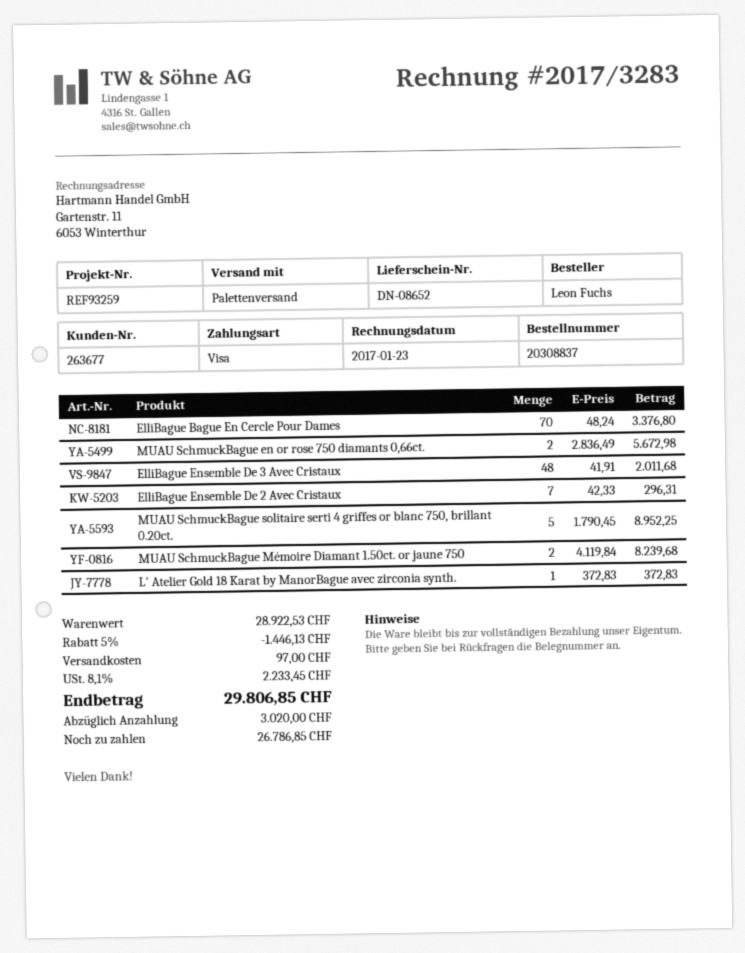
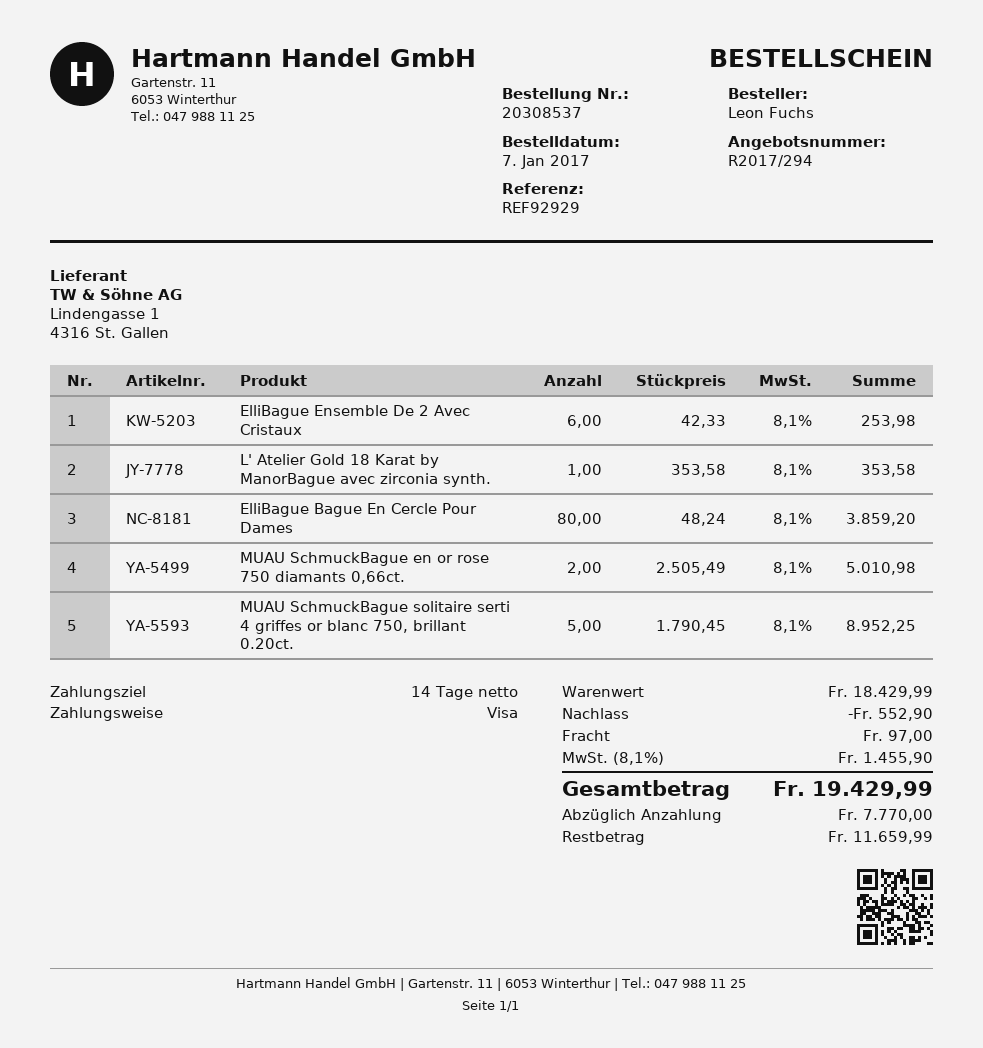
order number: 20308837 -> 20308537
reference: REF93259 -> REF92929
ElliBague Bague En Cercle Pour Dames: 70 x 48.24 = 3376.80 -> 80 x 48.24 = 3859.20
MUAU SchmuckBague en or rose 750 diamants 0,66ct.: 2 x 2836.49 = 5672.98 -> 2 x 2505.49 = 5010.98
ElliBague Ensemble De 3 Avec Cristaux: 48 x 41.91 = 2011.68 -> none
ElliBague Ensemble De 2 Avec Cristaux: 7 x 42.33 = 296.31 -> 6 x 42.33 = 253.98
MUAU SchmuckBague Mémoire Diamant 1.50ct. or jaune 750: 2 x 4119.84 = 8239.68 -> none
L' Atelier Gold 18 Karat by ManorBague avec zirconia synth.: 1 x 372.83 = 372.83 -> 1 x 353.58 = 353.58
subtotal: 28922.53 -> 18429.99
discount: 1446.13 -> 552.90
tax: 8.1% = 2233.45 -> 8.1% = 1455.90
total: 29806.85 -> 19429.99
deposit: 3020.00 -> 7770.00
balance: 26786.85 -> 11659.99

